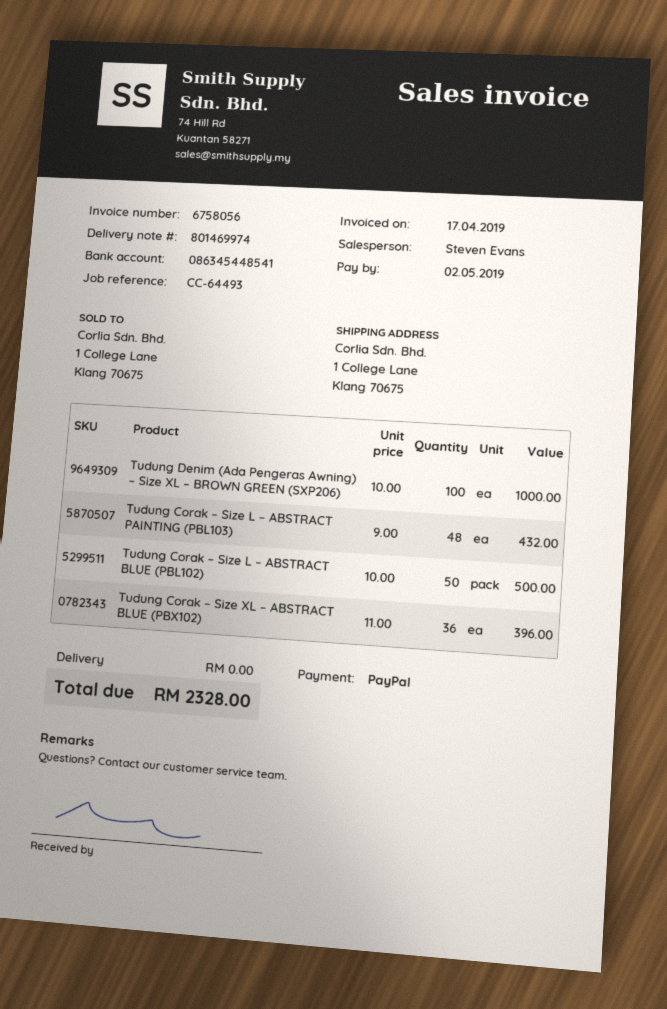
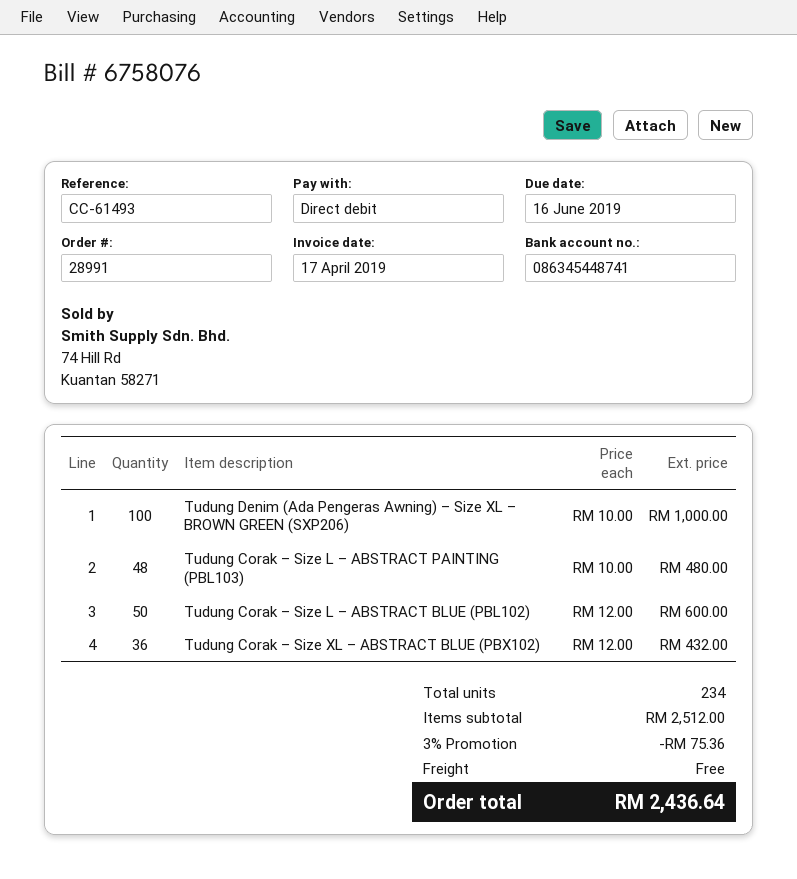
invoice number: 6758056 -> 6758076
due date: 2019-05-02 -> 2019-06-16
reference: CC-64493 -> CC-61493
payment method: PayPal -> direct debit
bank account: 086345448541 -> 086345448741
Tudung Corak – Size L – ABSTRACT PAINTING (PBL103): 48 x 9.00 = 432.00 -> 48 x 10.00 = 480.00
Tudung Corak – Size L – ABSTRACT BLUE (PBL102): 50 x 10.00 = 500.00 -> 50 x 12.00 = 600.00
Tudung Corak – Size XL – ABSTRACT BLUE (PBX102): 36 x 11.00 = 396.00 -> 36 x 12.00 = 432.00
discount: none -> 3% = 75.36
total: 2328.00 -> 2436.64

